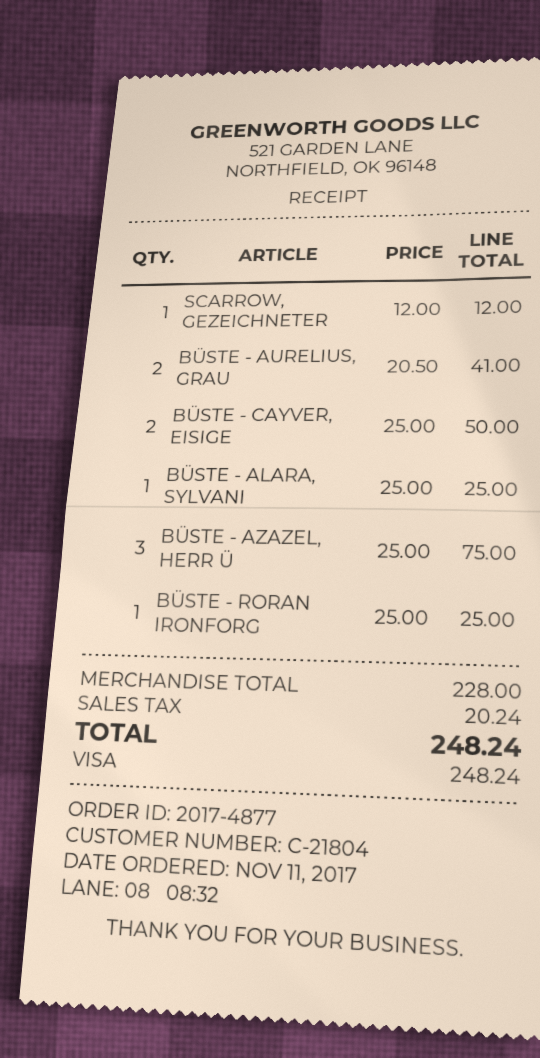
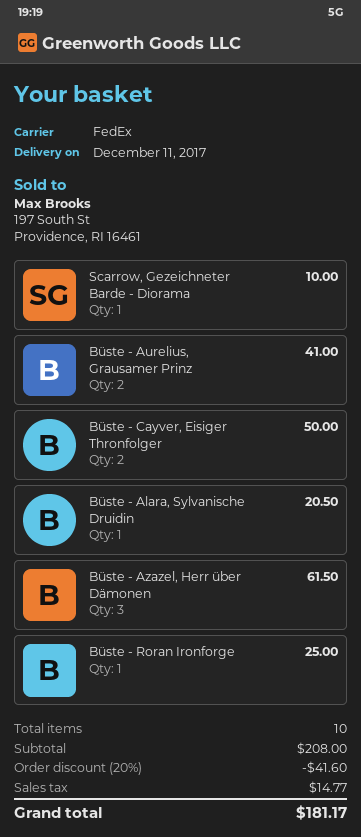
SCARROW, GEZEICHNETER: 1 for 12.00 -> 1 for 10.00
BÜSTE - ALARA, SYLVANI: 1 for 25.00 -> 1 for 20.50
BÜSTE - AZAZEL, HERR Ü: 3 for 75.00 -> 3 for 61.50
subtotal: 228.00 -> 208.00
discount: none -> 20% = 41.60
tax: 20.24 -> 14.77
total: 248.24 -> 181.17

